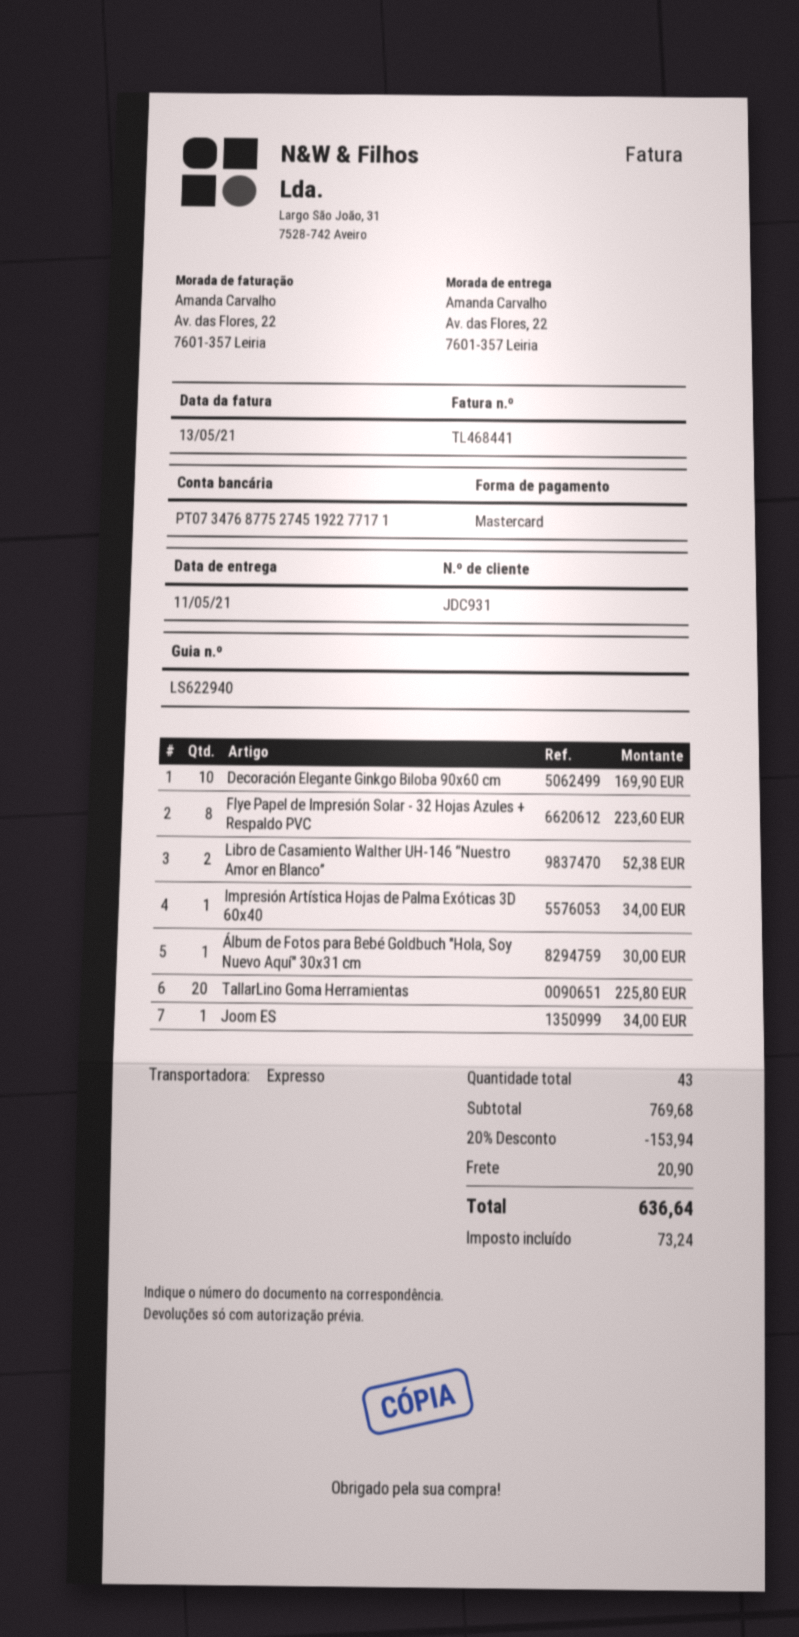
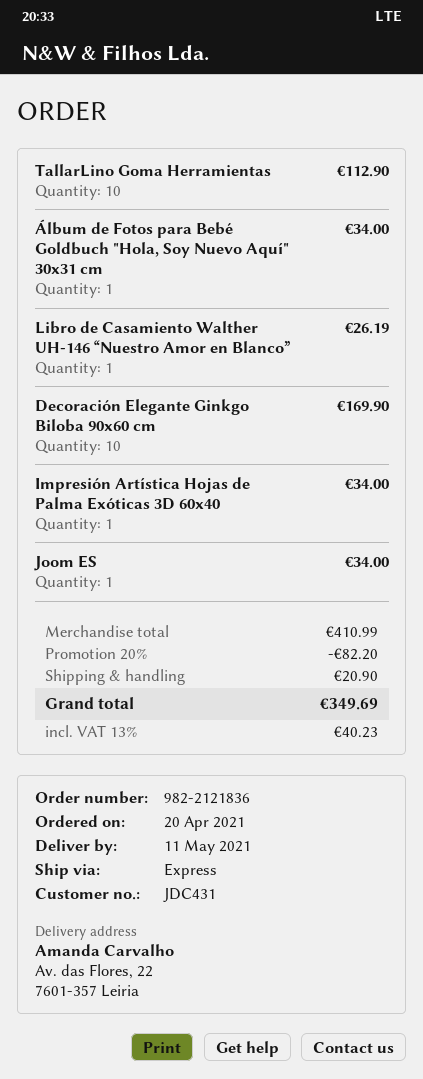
customer number: JDC931 -> JDC431
Flye Papel de Impresión Solar - 32 Hojas Azules + Respaldo PVC: 8 for 223.60 -> none
Libro de Casamiento Walther UH-146 “Nuestro Amor en Blanco”: 2 for 52.38 -> 1 for 26.19
Álbum de Fotos para Bebé Goldbuch "Hola, Soy Nuevo Aquí" 30x31 cm: 1 for 30.00 -> 1 for 34.00
TallarLino Goma Herramientas: 20 for 225.80 -> 10 for 112.90
subtotal: 769.68 -> 410.99
discount: 20% = 153.94 -> 20% = 82.20
tax: 73.24 -> 40.23
total: 636.64 -> 349.69

